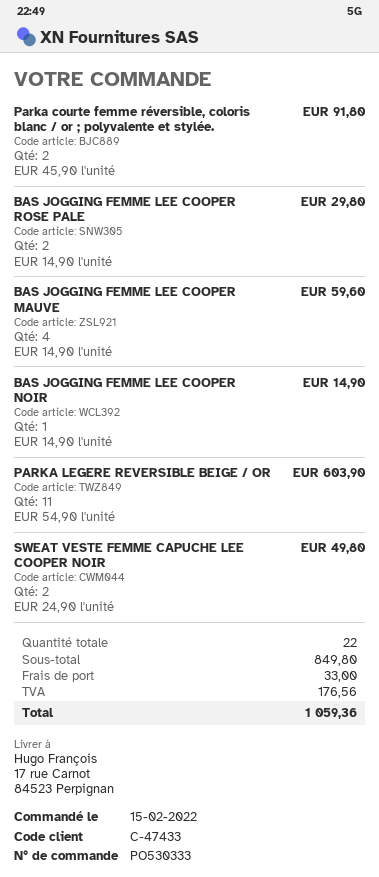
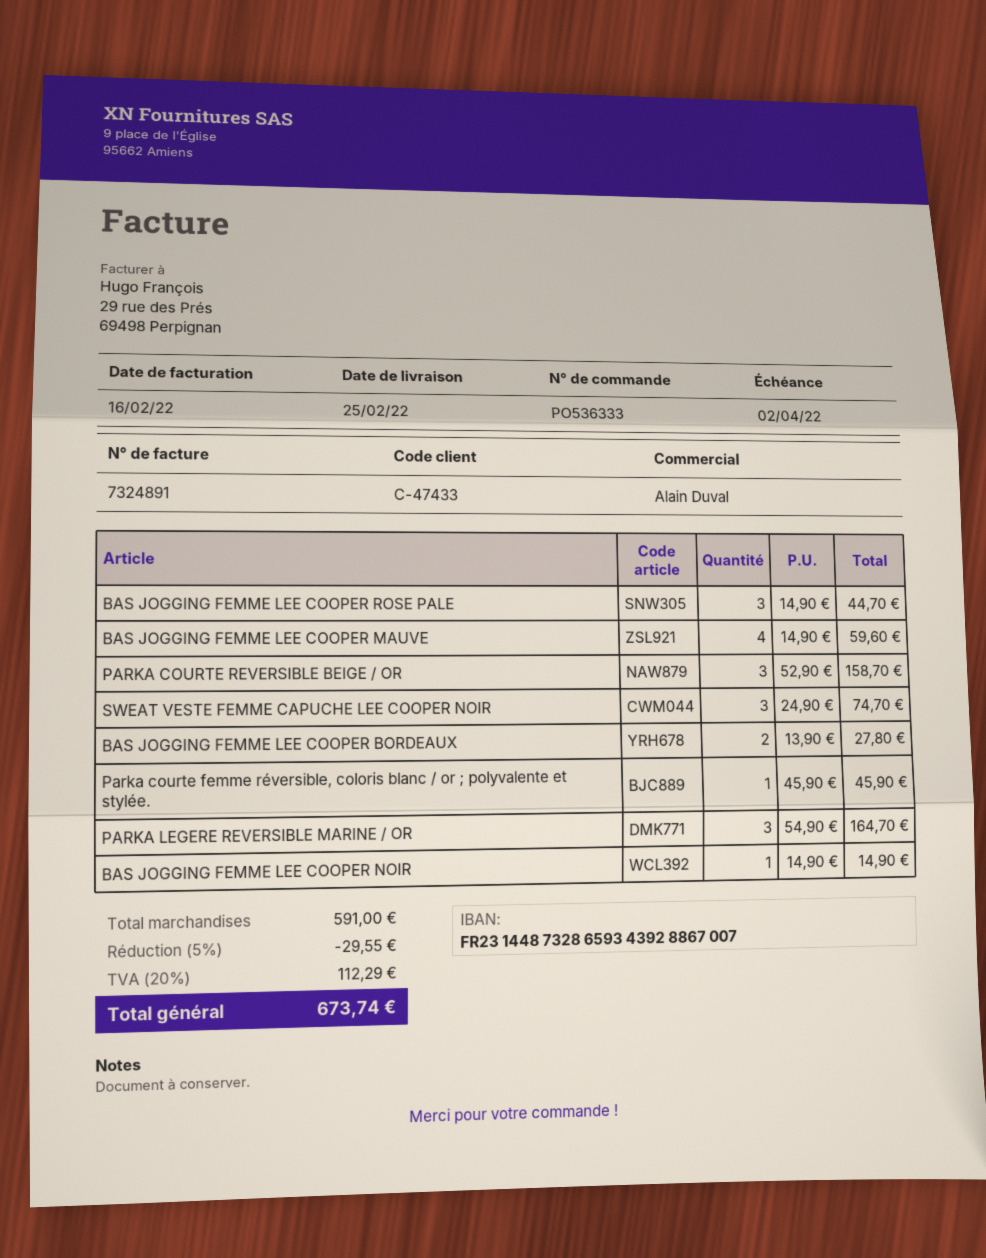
order number: PO530333 -> PO536333
Parka courte femme réversible, coloris blanc / or ; polyvalente et stylée.: 2 x 45.90 = 91.80 -> 1 x 45.90 = 45.90
BAS JOGGING FEMME LEE COOPER ROSE PALE: 2 x 14.90 = 29.80 -> 3 x 14.90 = 44.70
PARKA LEGERE REVERSIBLE BEIGE / OR: 11 x 54.90 = 603.90 -> none
SWEAT VESTE FEMME CAPUCHE LEE COOPER NOIR: 2 x 24.90 = 49.80 -> 3 x 24.90 = 74.70
PARKA COURTE REVERSIBLE BEIGE / OR: none -> 3 x 52.90 = 158.70
BAS JOGGING FEMME LEE COOPER BORDEAUX: none -> 2 x 13.90 = 27.80
PARKA LEGERE REVERSIBLE MARINE / OR: none -> 3 x 54.90 = 164.70
subtotal: 849.80 -> 591.00
discount: none -> 5% = 29.55
shipping: 33.00 -> none
tax: 176.56 -> 112.29
total: 1059.36 -> 673.74

